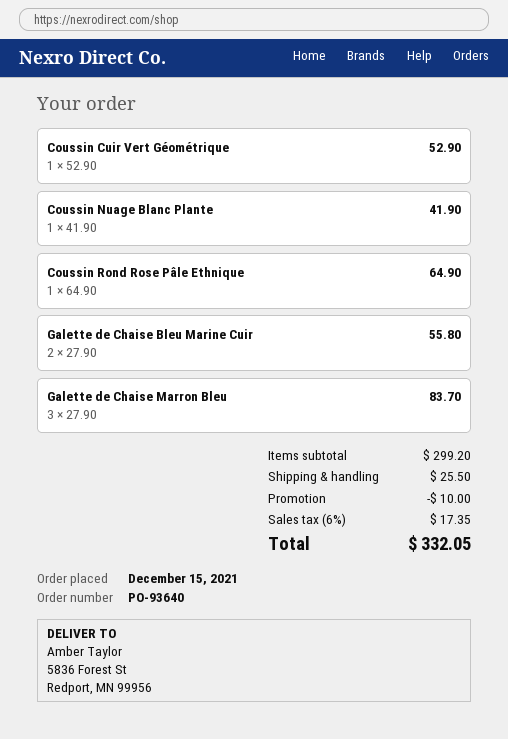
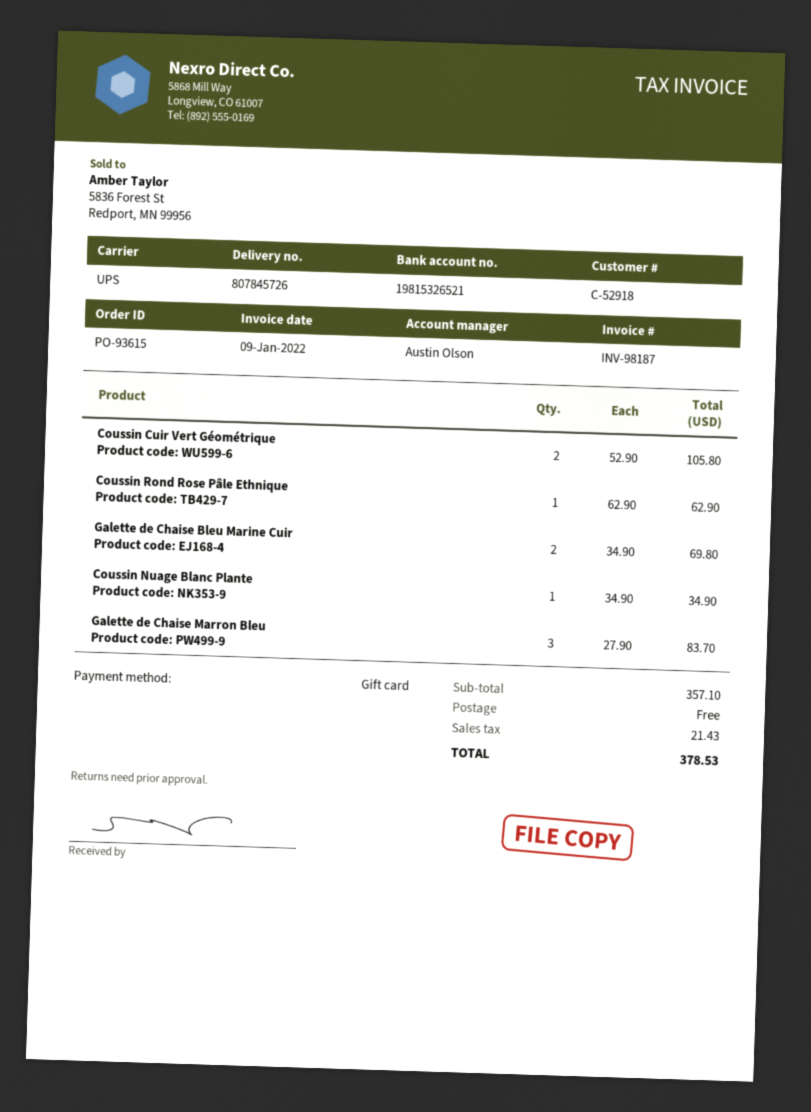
order number: PO-93640 -> PO-93615
Coussin Cuir Vert Géométrique: 1 x 52.90 = 52.90 -> 2 x 52.90 = 105.80
Coussin Nuage Blanc Plante: 1 x 41.90 = 41.90 -> 1 x 34.90 = 34.90
Coussin Rond Rose Pâle Ethnique: 1 x 64.90 = 64.90 -> 1 x 62.90 = 62.90
Galette de Chaise Bleu Marine Cuir: 2 x 27.90 = 55.80 -> 2 x 34.90 = 69.80
subtotal: 299.20 -> 357.10
discount: 10.00 -> none
shipping: 25.50 -> 0.00
tax: 17.35 -> 21.43
total: 332.05 -> 378.53

